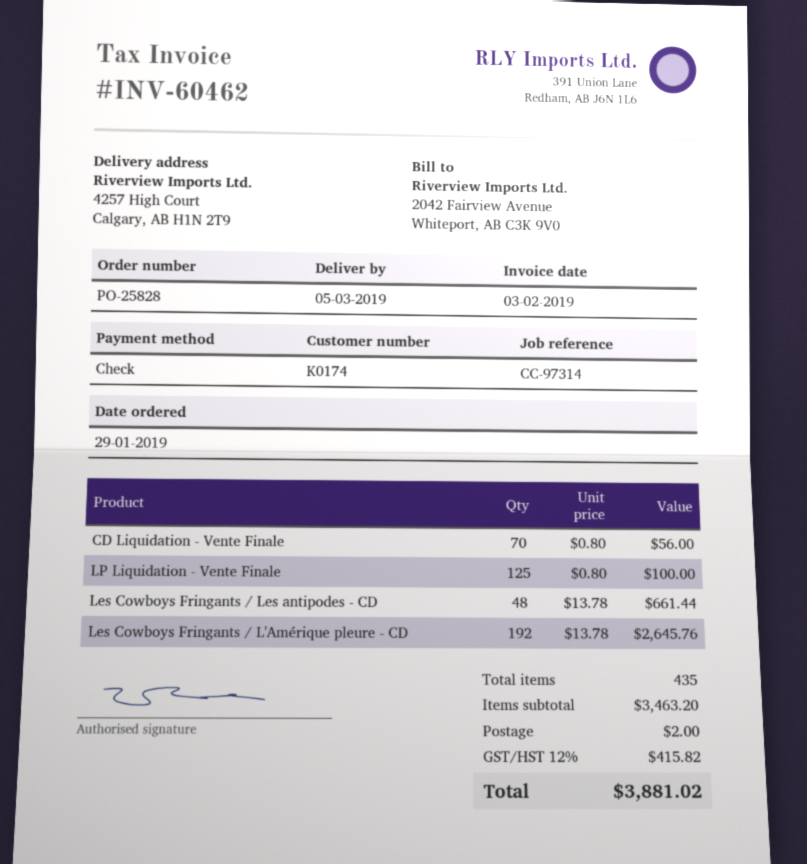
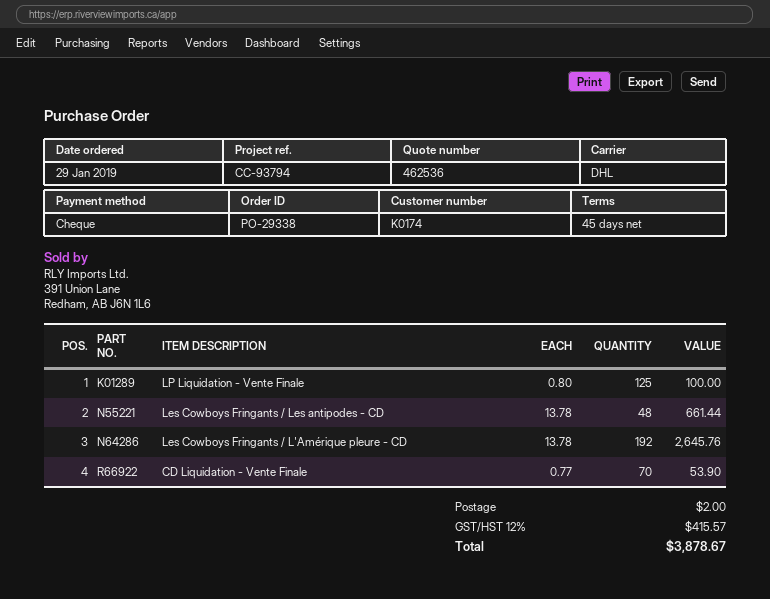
order number: PO-25828 -> PO-29338
reference: CC-97314 -> CC-93794
CD Liquidation - Vente Finale: 70 x 0.80 = 56.00 -> 70 x 0.77 = 53.90
tax: 12% = 415.82 -> 12% = 415.57
total: 3881.02 -> 3878.67

